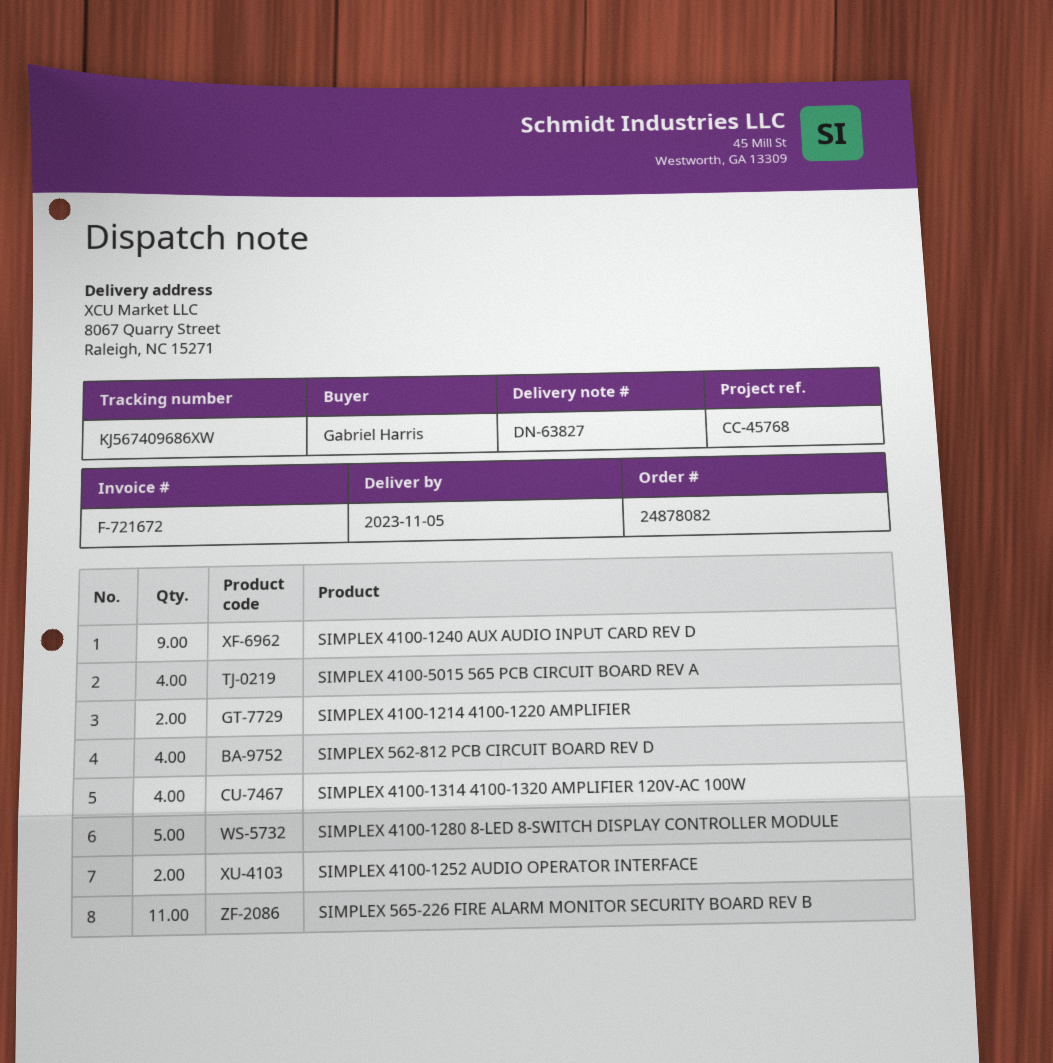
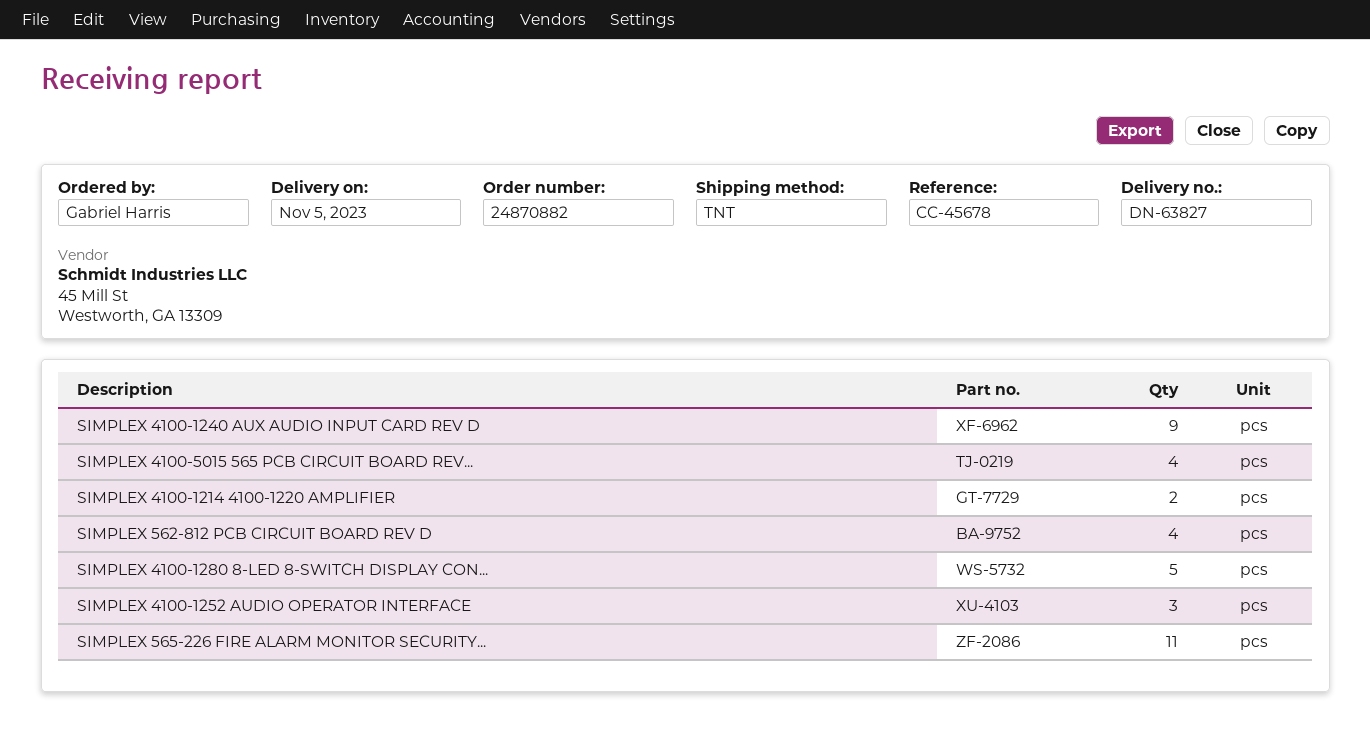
order number: 24878082 -> 24870882
reference: CC-45768 -> CC-45678
SIMPLEX 4100-1314 4100-1320 AMPLIFIER 120V-AC 100W: 4 -> none
SIMPLEX 4100-1252 AUDIO OPERATOR INTERFACE: 2 -> 3

